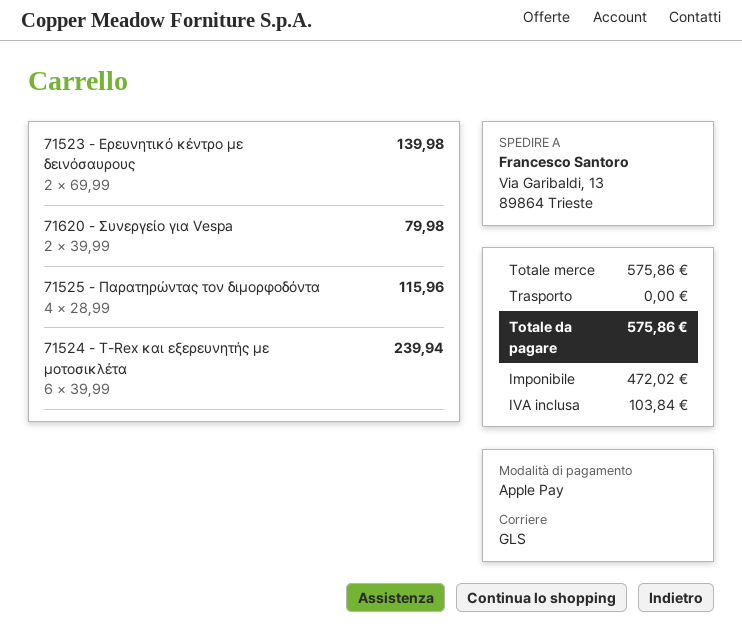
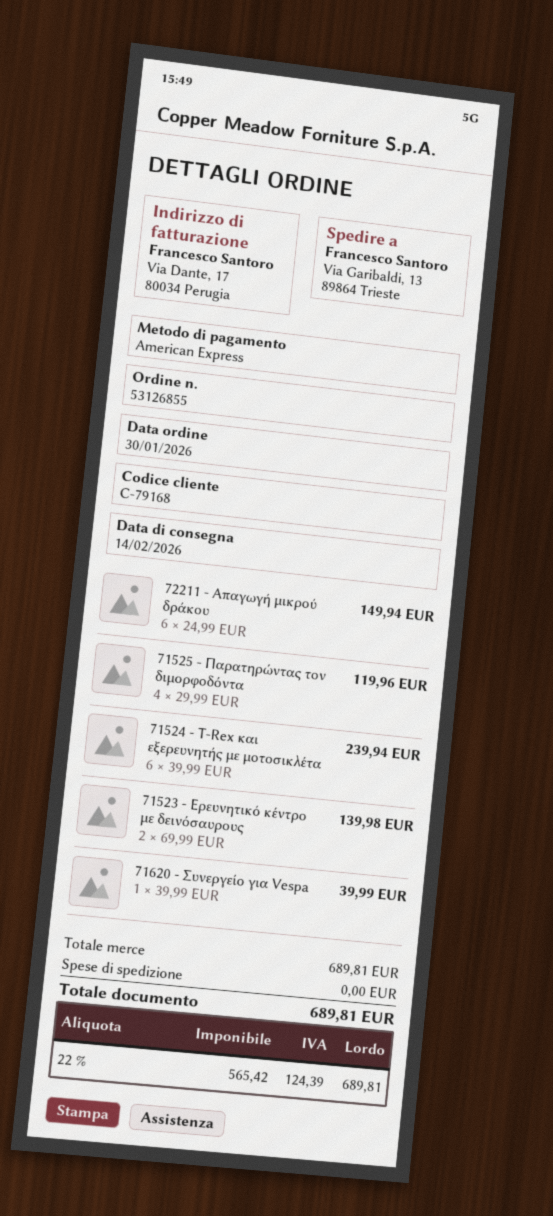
payment method: Apple Pay -> American Express
71620 - Συνεργείο για Vespa: 2 x 39.99 = 79.98 -> 1 x 39.99 = 39.99
71525 - Παρατηρώντας τον διμορφοδόντα: 4 x 28.99 = 115.96 -> 4 x 29.99 = 119.96
72211 - Απαγωγή μικρού δράκου: none -> 6 x 24.99 = 149.94
subtotal: 575.86 -> 689.81
net: 472.02 -> 565.42
tax: 103.84 -> 124.39
total: 575.86 -> 689.81

